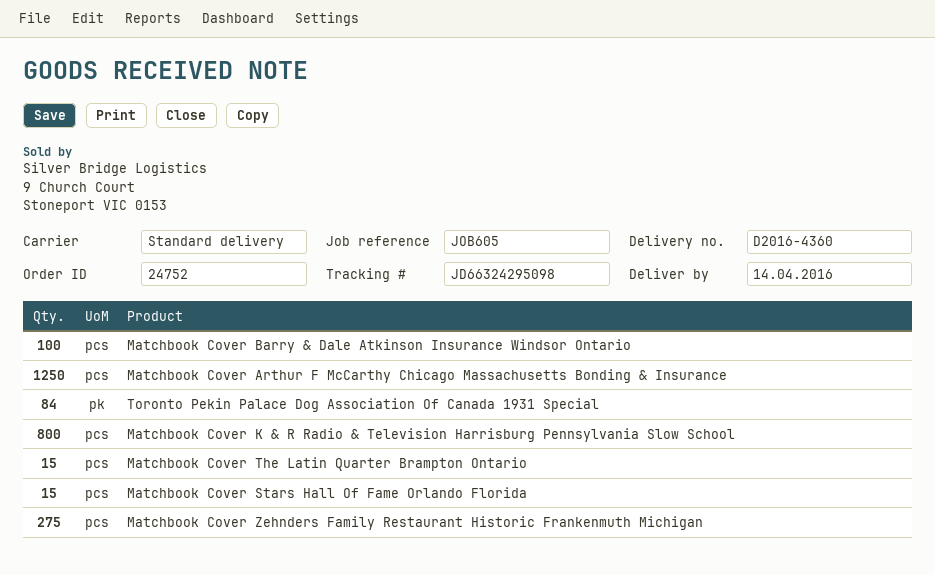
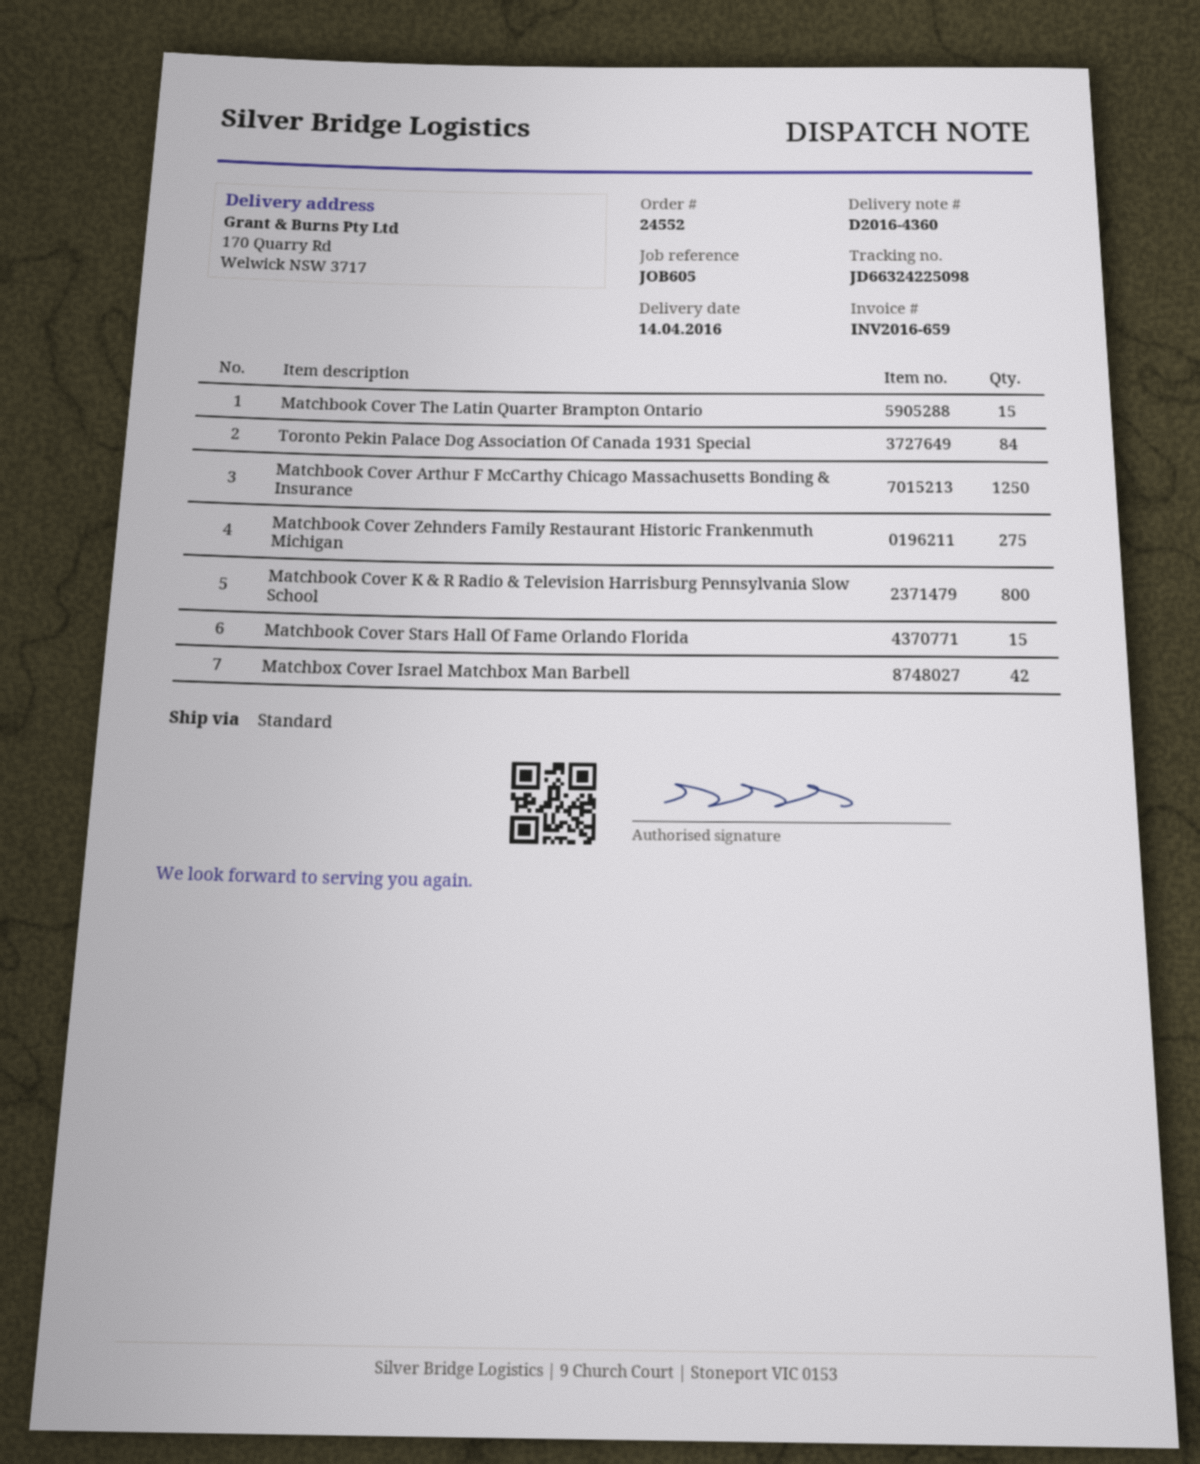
order number: 24752 -> 24552
tracking number: JD66324295098 -> JD66324225098
Matchbook Cover Barry & Dale Atkinson Insurance Windsor Ontario: 100 -> none
Matchbox Cover Israel Matchbox Man Barbell: none -> 42

